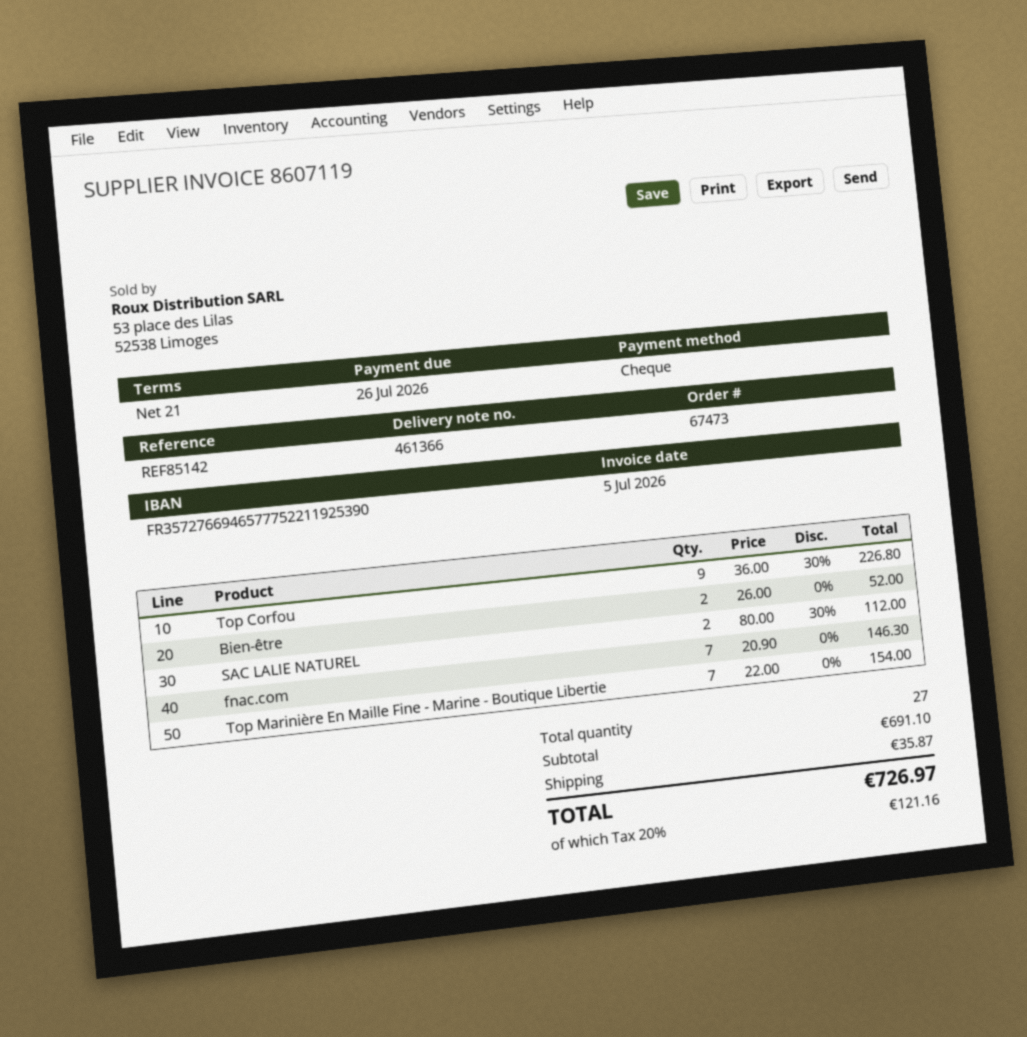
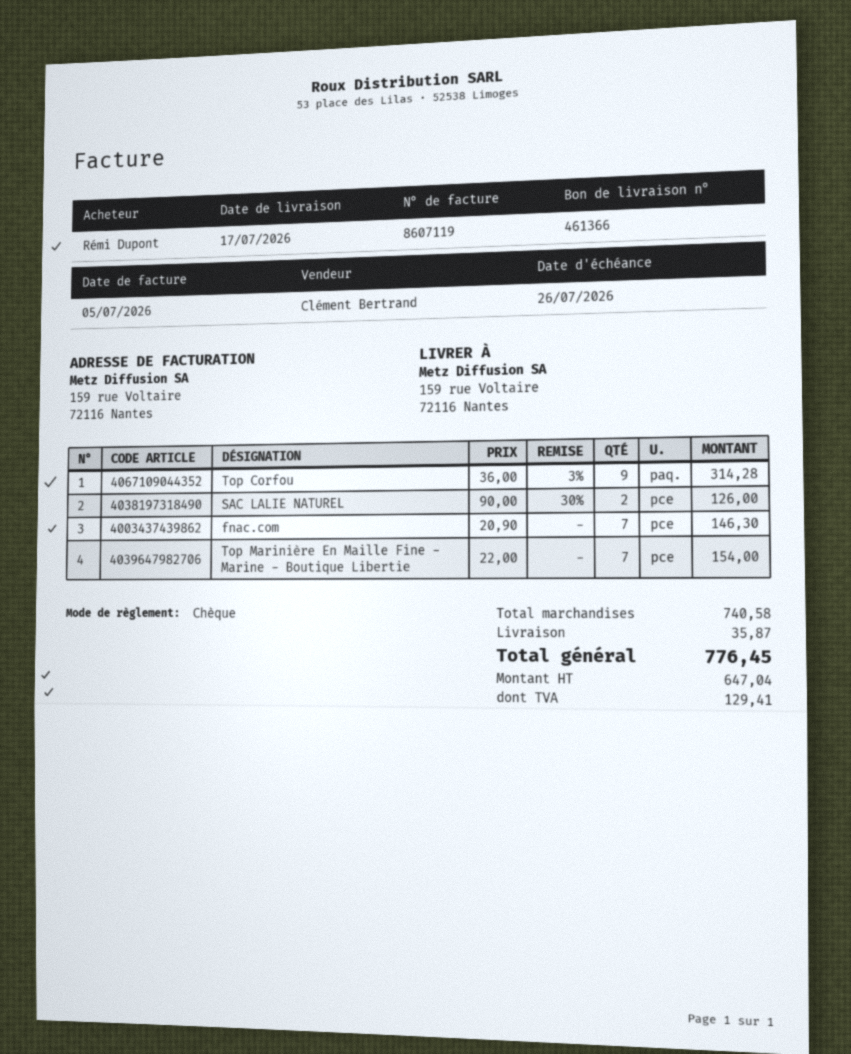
Top Corfou: 9 x 36.00 - 30% = 226.80 -> 9 x 36.00 - 3% = 314.28
Bien-être: 2 x 26.00 = 52.00 -> none
SAC LALIE NATUREL: 2 x 80.00 - 30% = 112.00 -> 2 x 90.00 - 30% = 126.00
subtotal: 691.10 -> 740.58
tax: 121.16 -> 129.41
total: 726.97 -> 776.45

